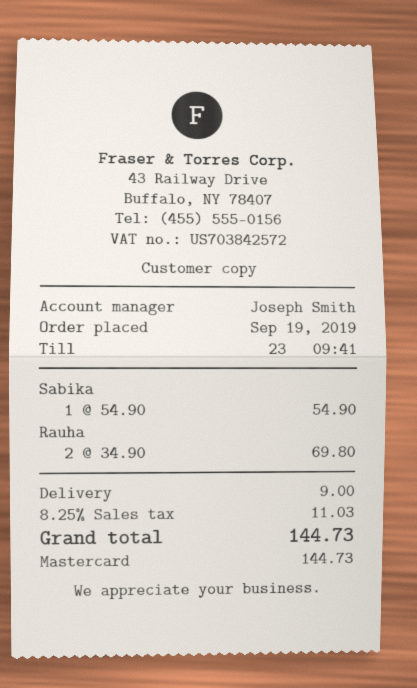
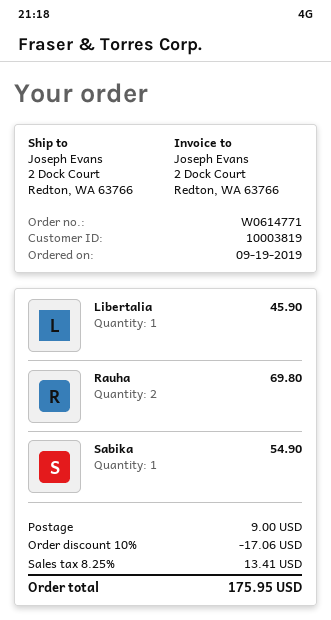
Libertalia: none -> 1 for 45.90
discount: none -> 10% = 17.06
tax: 8.25% = 11.03 -> 8.25% = 13.41
total: 144.73 -> 175.95

